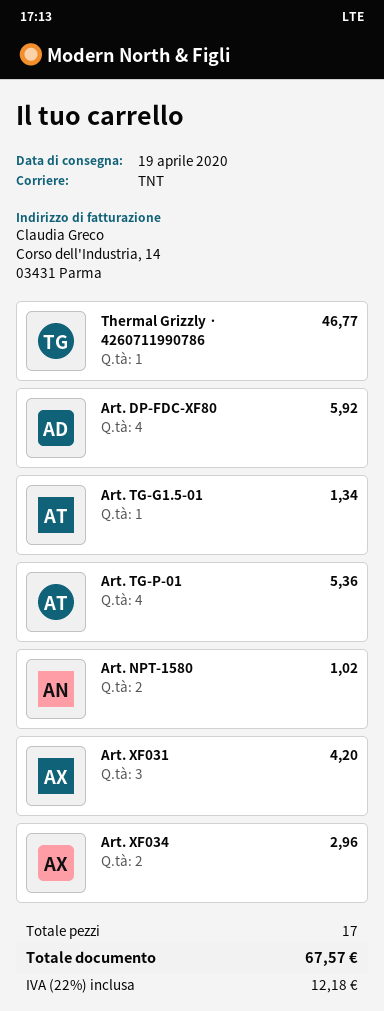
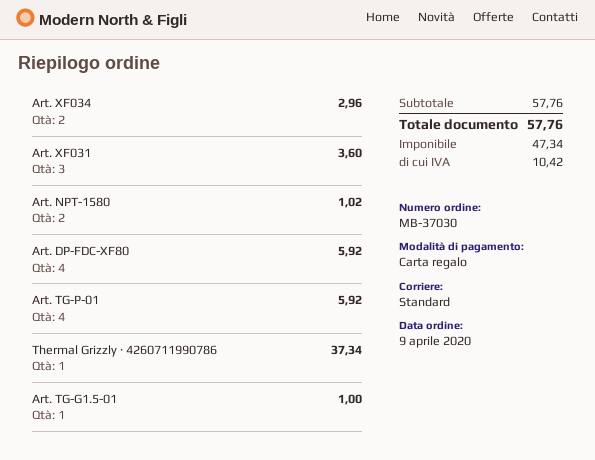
shipping method: TNT -> standard
Thermal Grizzly · 4260711990786: 1 for 46.77 -> 1 for 37.34
Art. TG-G1.5-01: 1 for 1.34 -> 1 for 1.00
Art. TG-P-01: 4 for 5.36 -> 4 for 5.92
Art. XF031: 3 for 4.20 -> 3 for 3.60
tax: 12.18 -> 10.42
total: 67.57 -> 57.76

